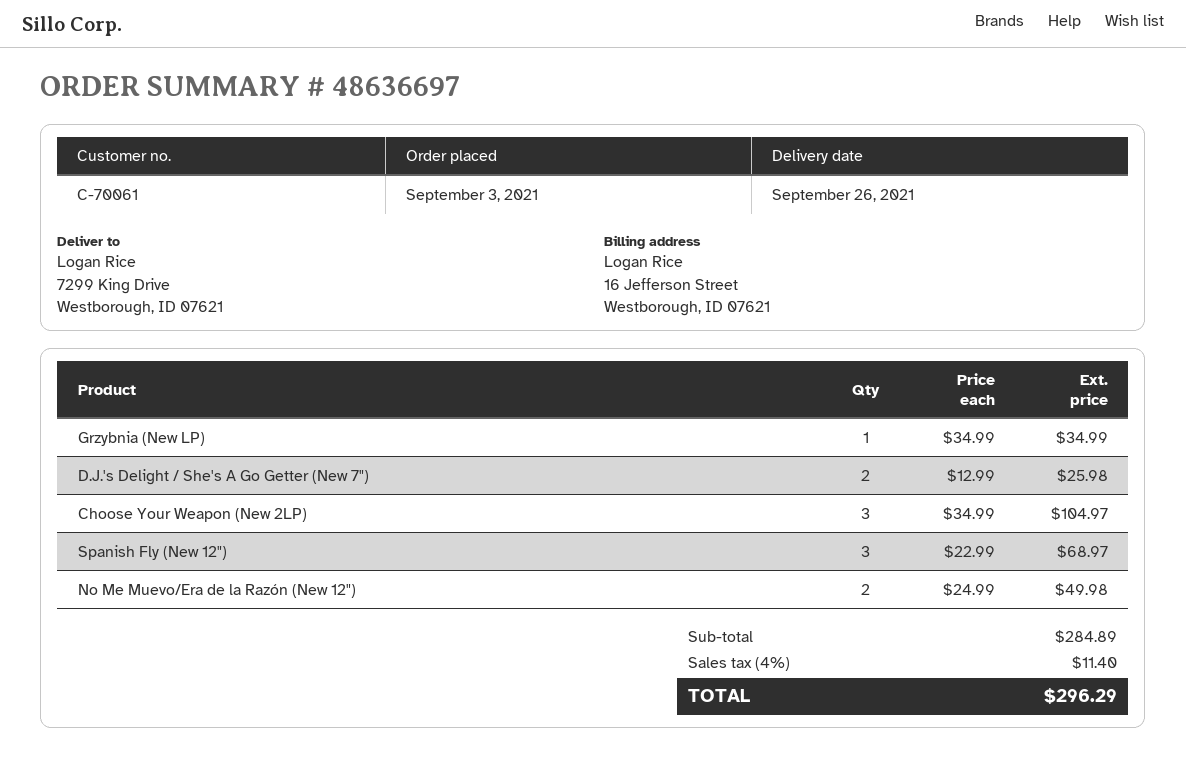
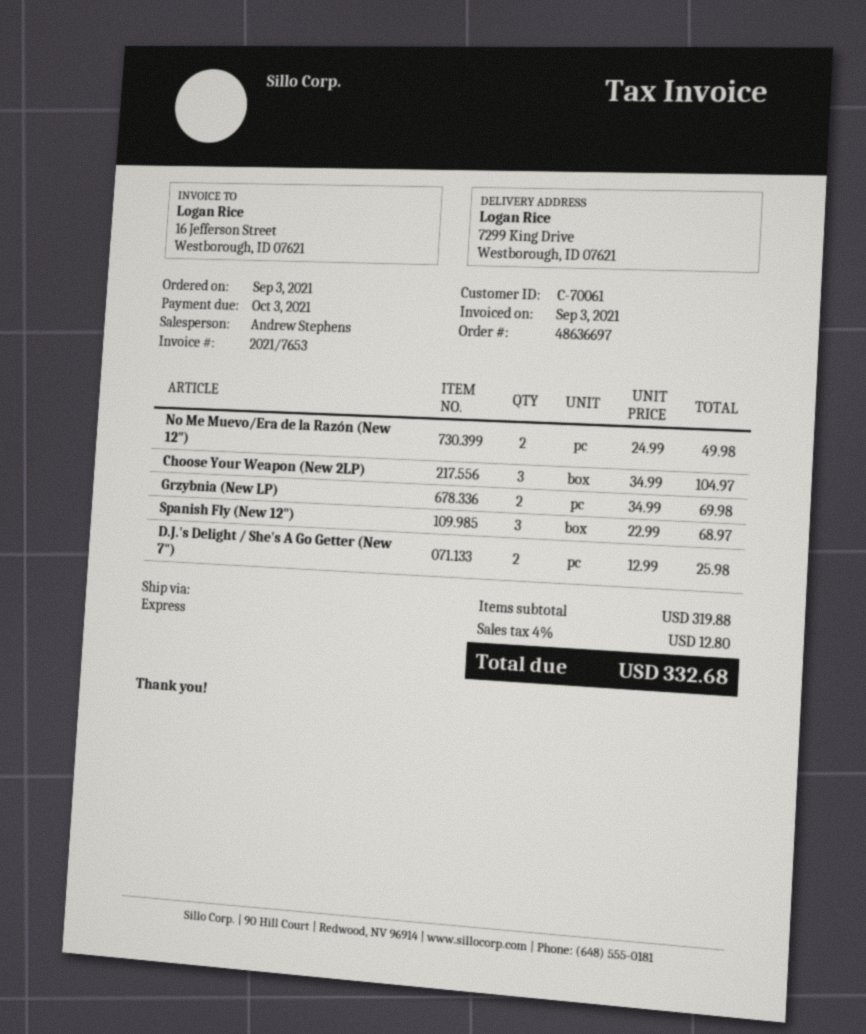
Grzybnia (New LP): 1 x 34.99 = 34.99 -> 2 x 34.99 = 69.98
subtotal: 284.89 -> 319.88
tax: 4% = 11.40 -> 4% = 12.80
total: 296.29 -> 332.68

